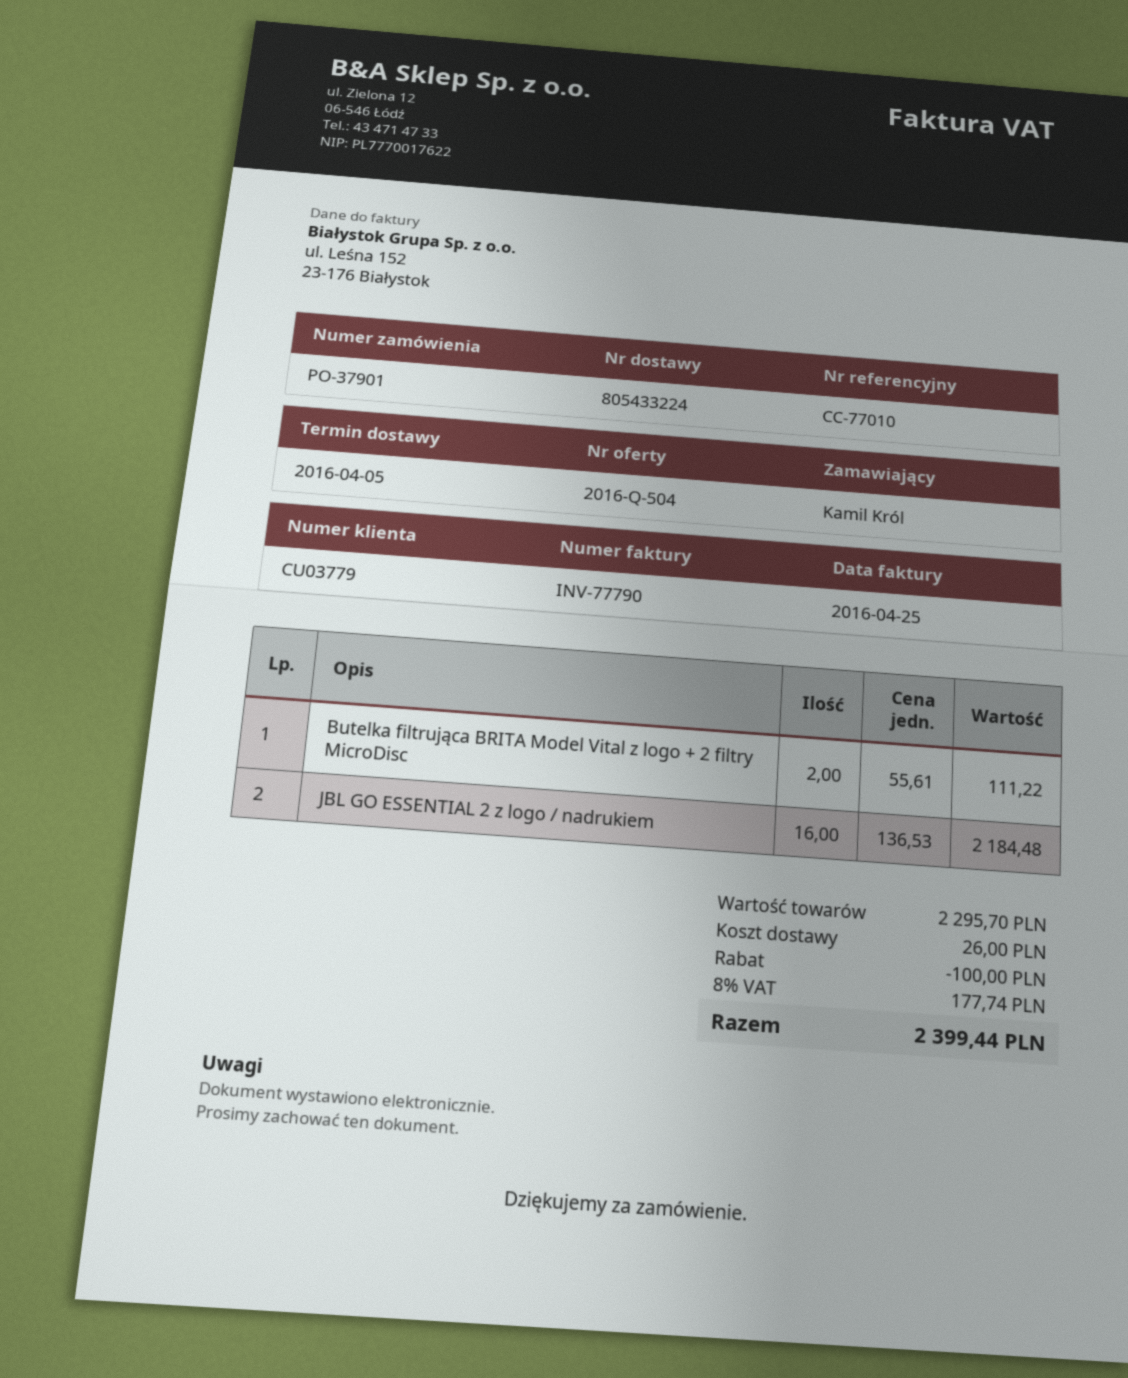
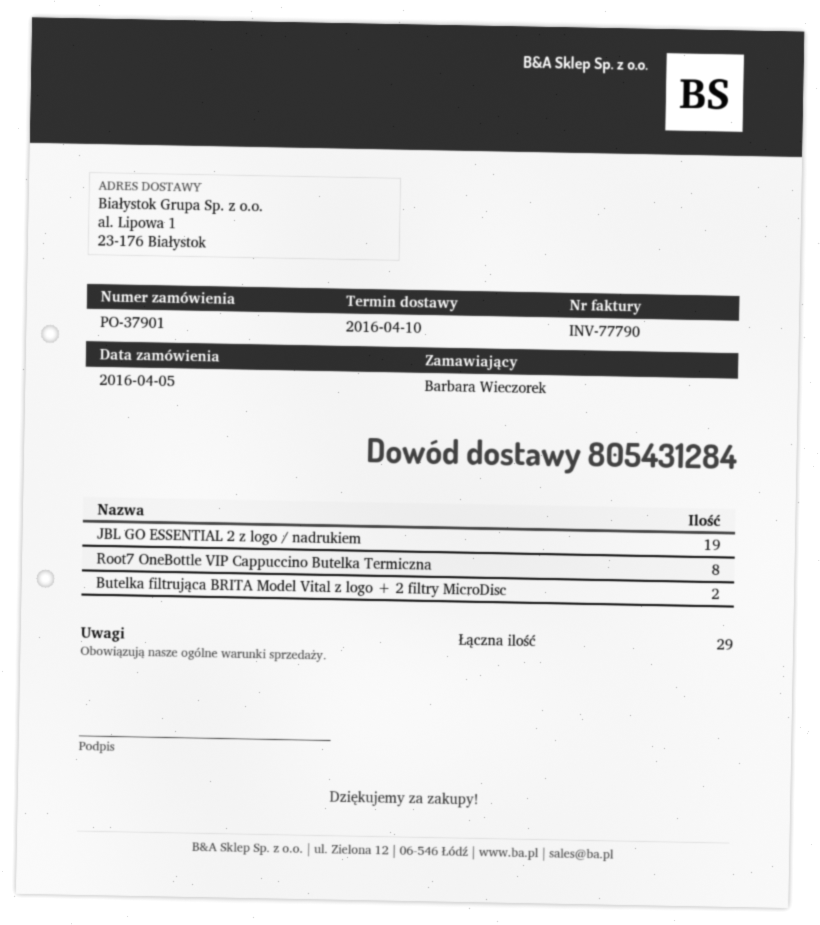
delivery note number: 805433224 -> 805431284
delivery date: 2016-04-05 -> 2016-04-10
ordered by: Kamil Król -> Barbara Wieczorek
JBL GO ESSENTIAL 2 z logo / nadrukiem: 16 -> 19
Root7 OneBottle VIP Cappuccino Butelka Termiczna: none -> 8

